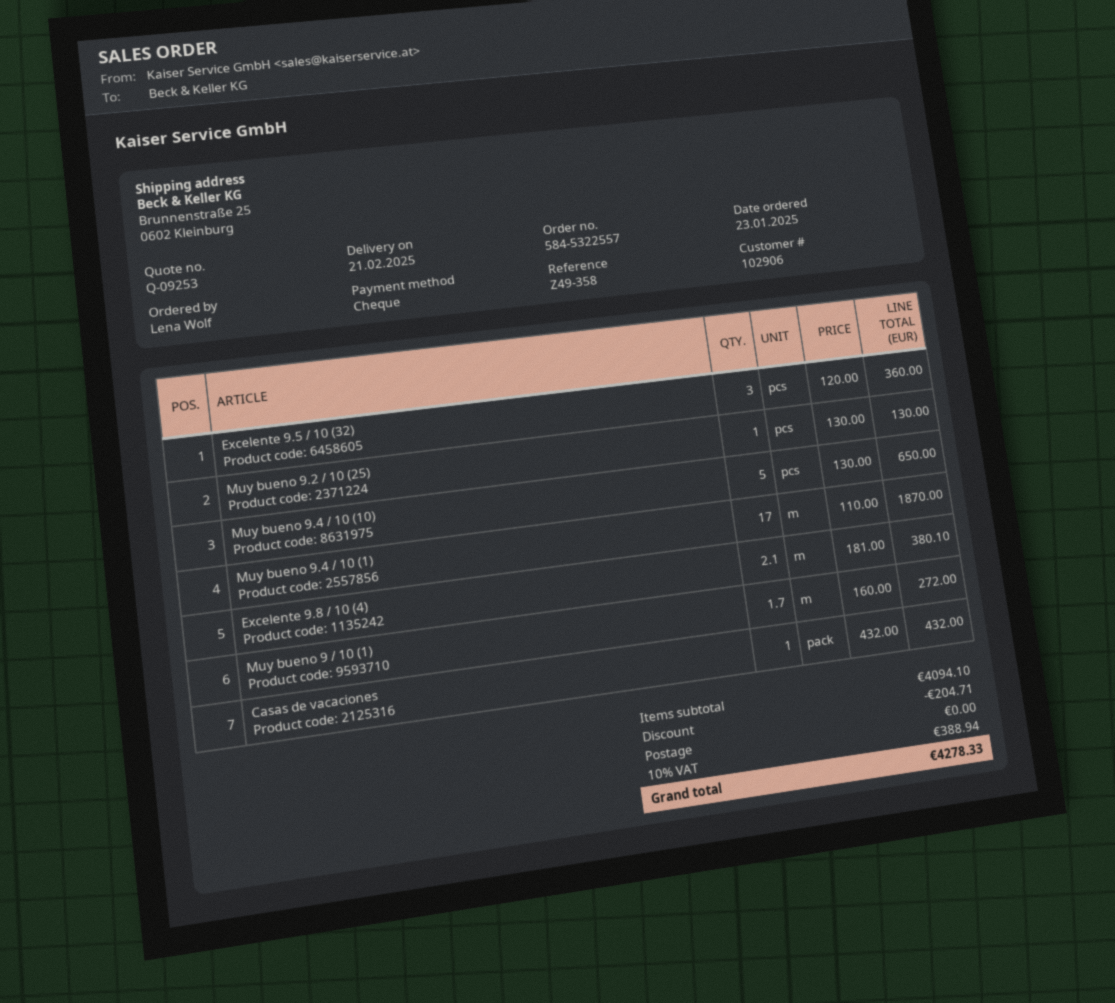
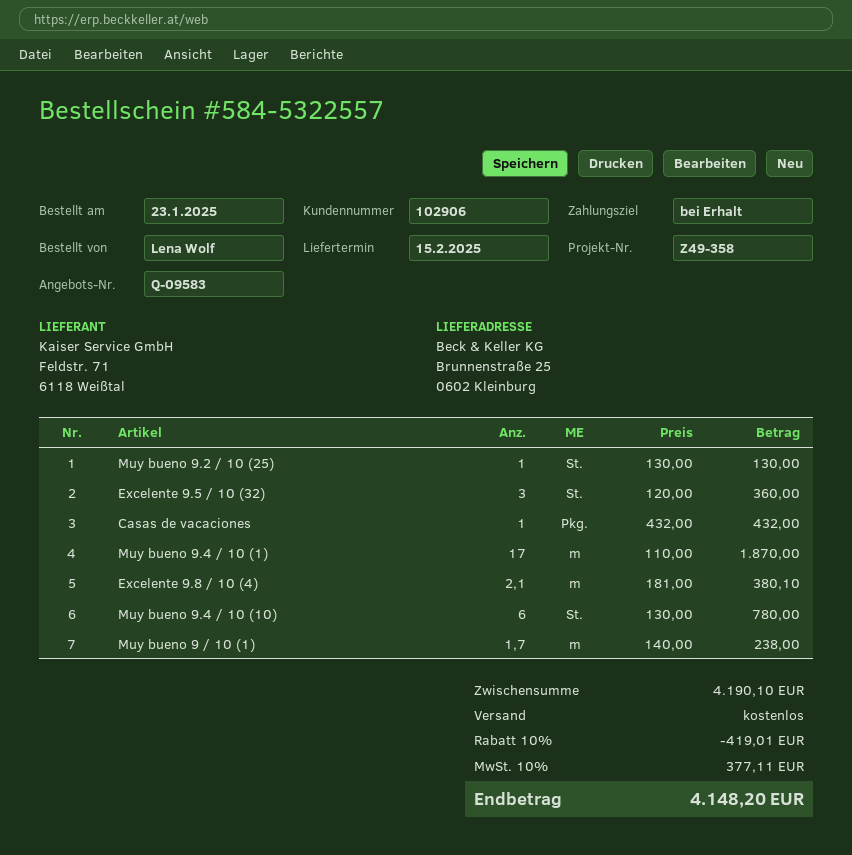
quote number: Q-09253 -> Q-09583
delivery date: 2025-02-21 -> 2025-02-15
Muy bueno 9.4 / 10 (10): 5 x 130.00 = 650.00 -> 6 x 130.00 = 780.00
Muy bueno 9 / 10 (1): 1.7 x 160.00 = 272.00 -> 1.7 x 140.00 = 238.00
subtotal: 4094.10 -> 4190.10
discount: 204.71 -> 419.01
tax: 10% = 388.94 -> 10% = 377.11
total: 4278.33 -> 4148.20

